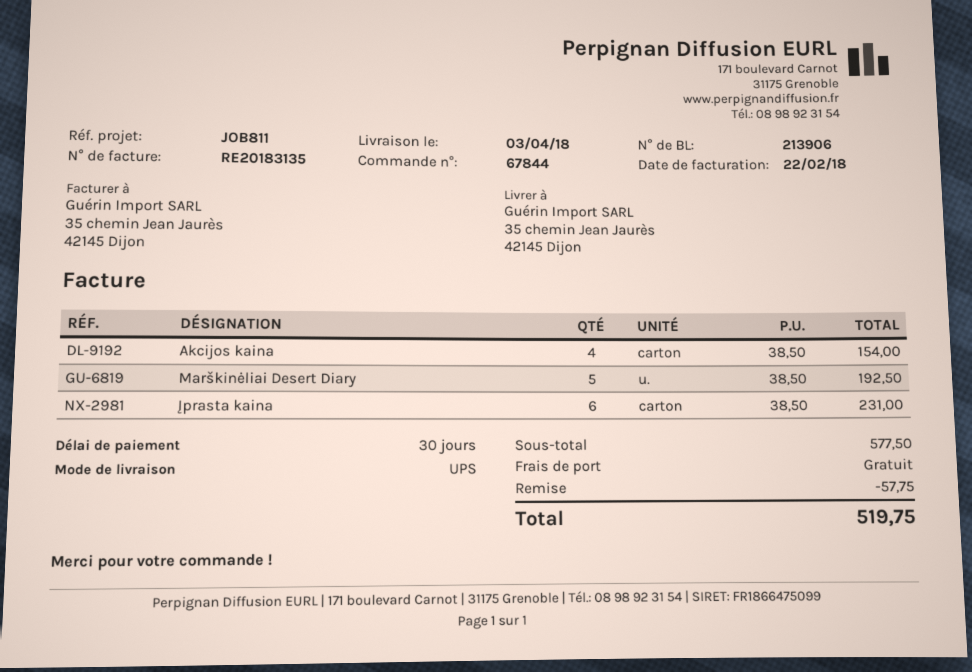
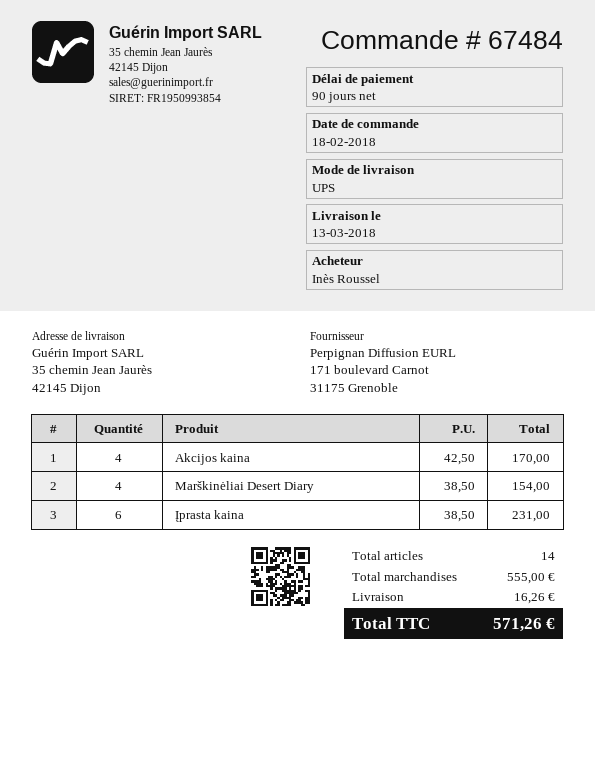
order number: 67844 -> 67484
delivery date: 2018-04-03 -> 2018-03-13
payment terms: 30 days -> 90 days
Akcijos kaina: 4 x 38.50 = 154.00 -> 4 x 42.50 = 170.00
Marškinėliai Desert Diary: 5 x 38.50 = 192.50 -> 4 x 38.50 = 154.00
subtotal: 577.50 -> 555.00
discount: 57.75 -> none
shipping: 0.00 -> 16.26
total: 519.75 -> 571.26

